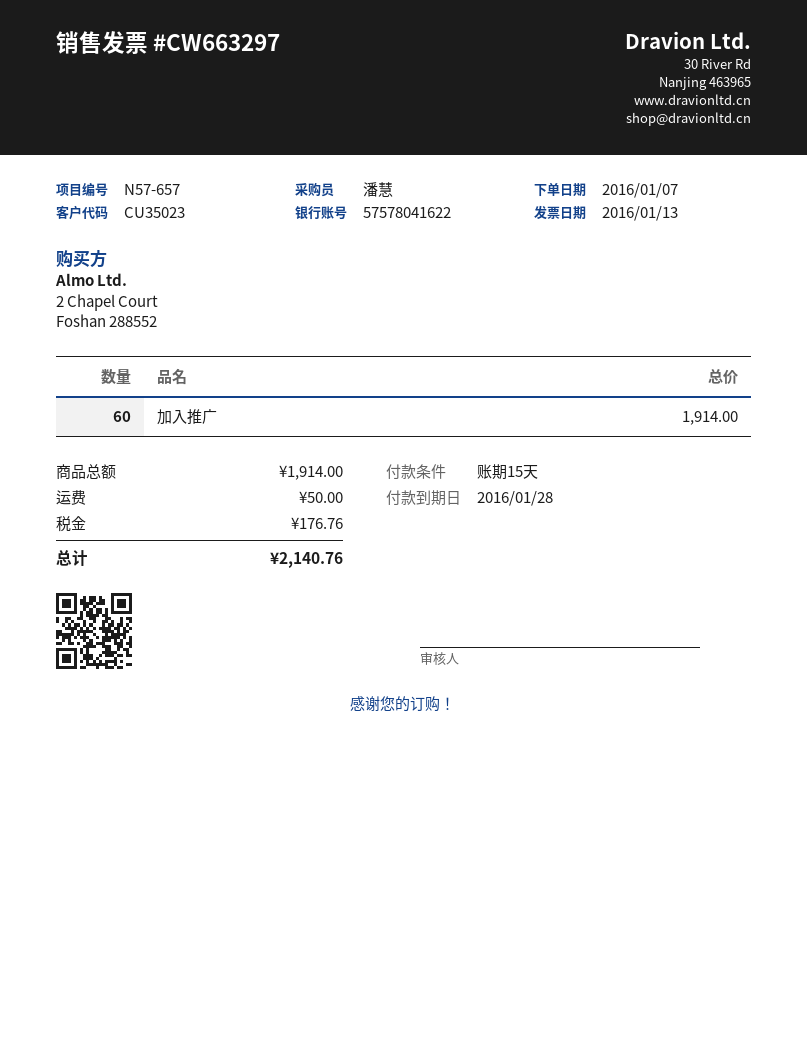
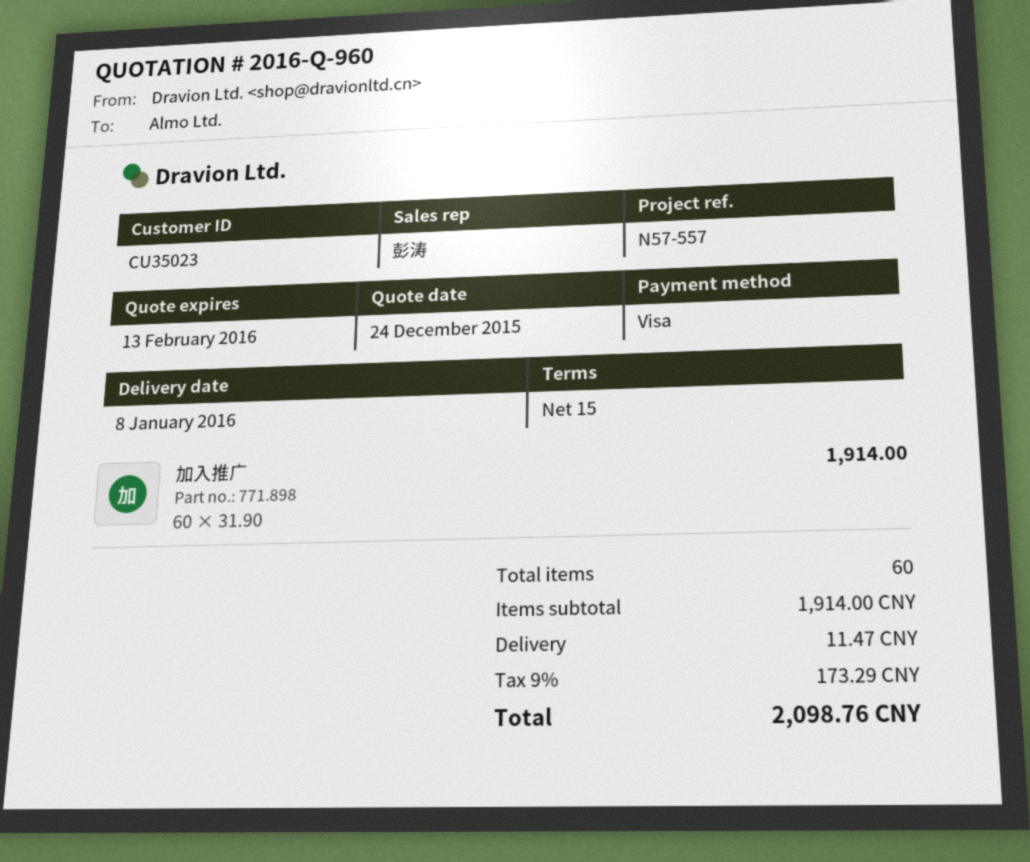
reference: N57-657 -> N57-557
shipping: 50.00 -> 11.47
tax: 176.76 -> 173.29
total: 2140.76 -> 2098.76

